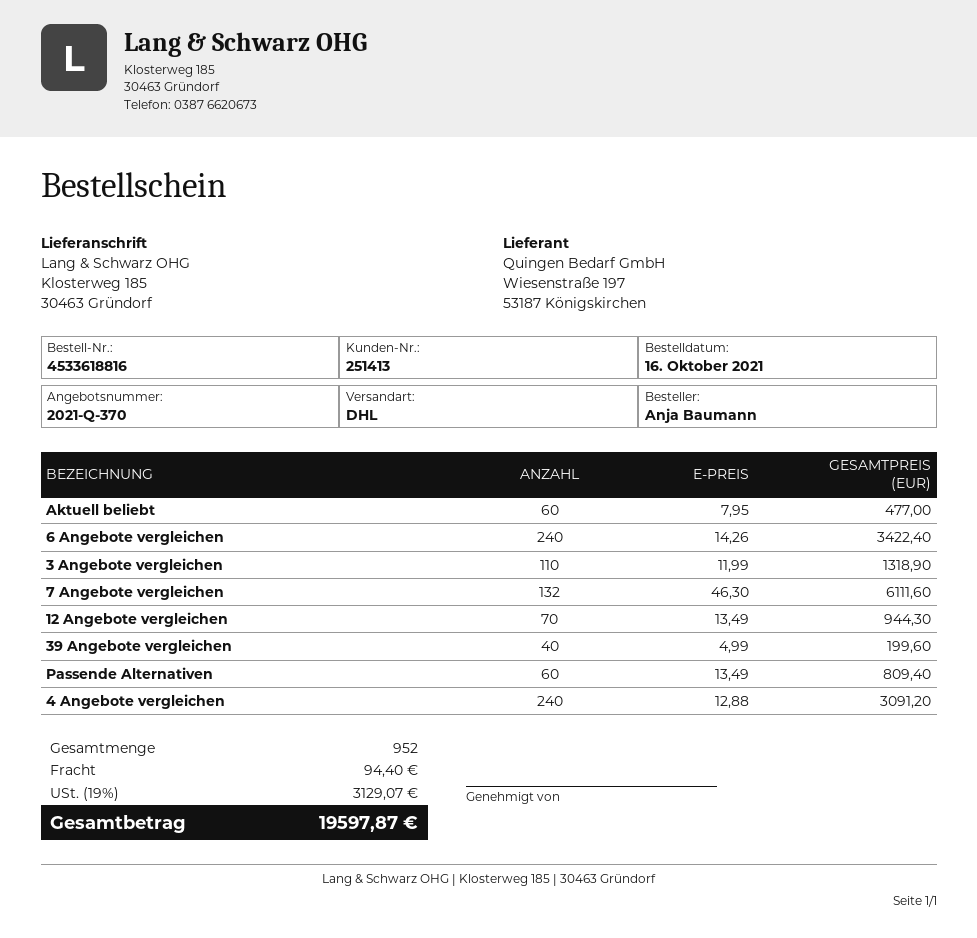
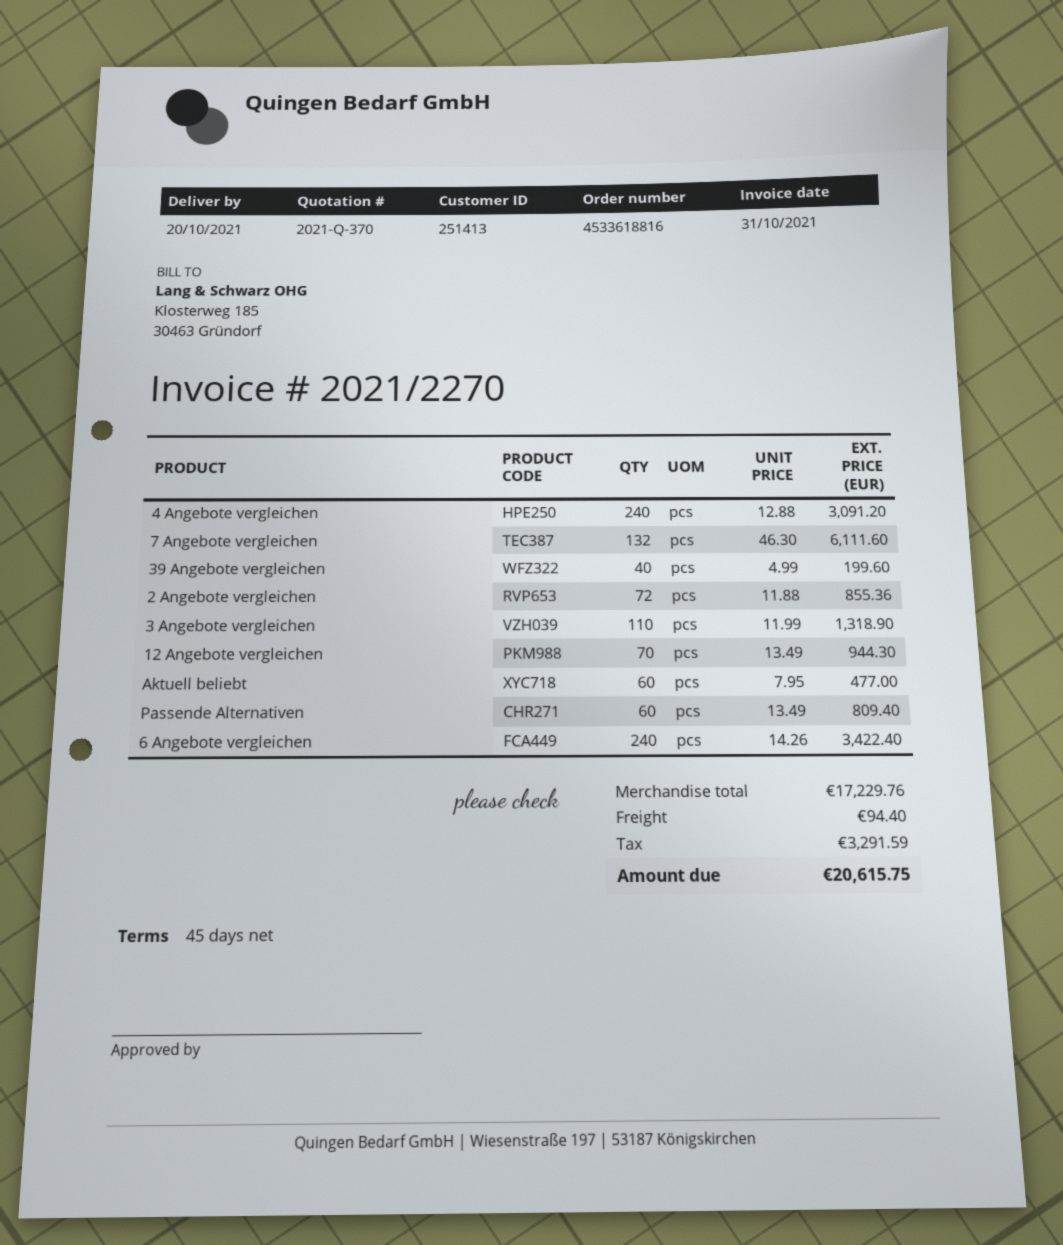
2 Angebote vergleichen: none -> 72 x 11.88 = 855.36
tax: 3129.07 -> 3291.59
total: 19597.87 -> 20615.75

